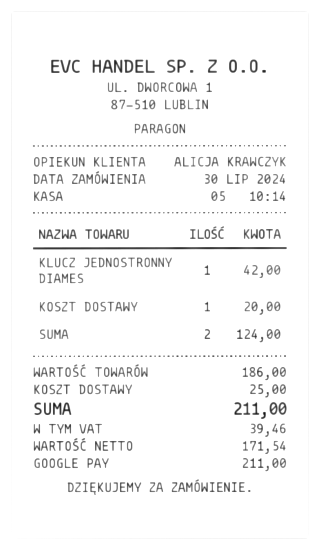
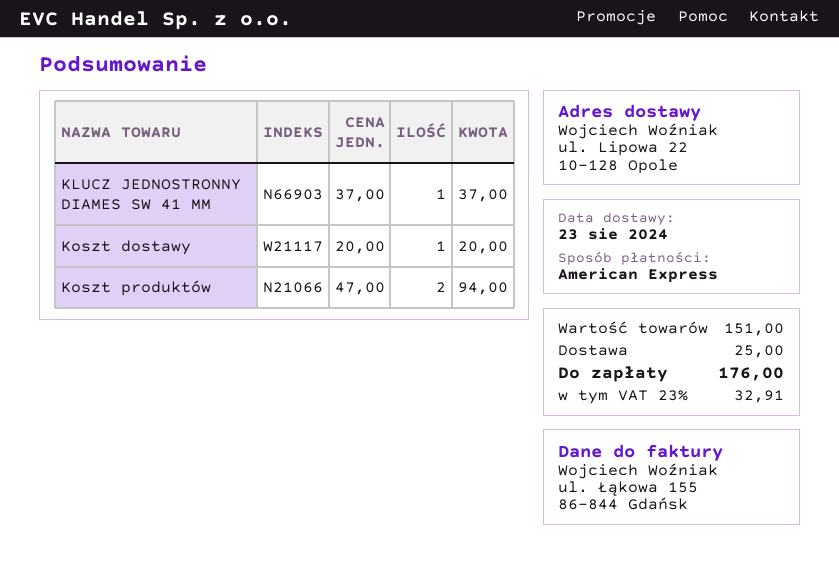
payment method: Google Pay -> American Express
KLUCZ JEDNOSTRONNY DIAMES: 1 for 42.00 -> 1 for 37.00
SUMA: 2 for 124.00 -> none
Koszt produktów: none -> 2 for 94.00
subtotal: 186.00 -> 151.00
tax: 39.46 -> 32.91
total: 211.00 -> 176.00

